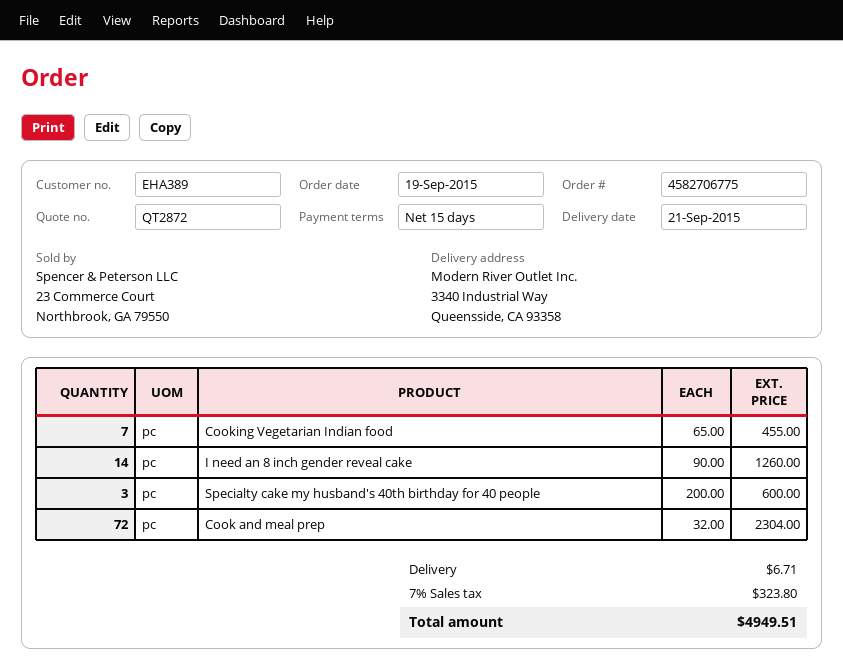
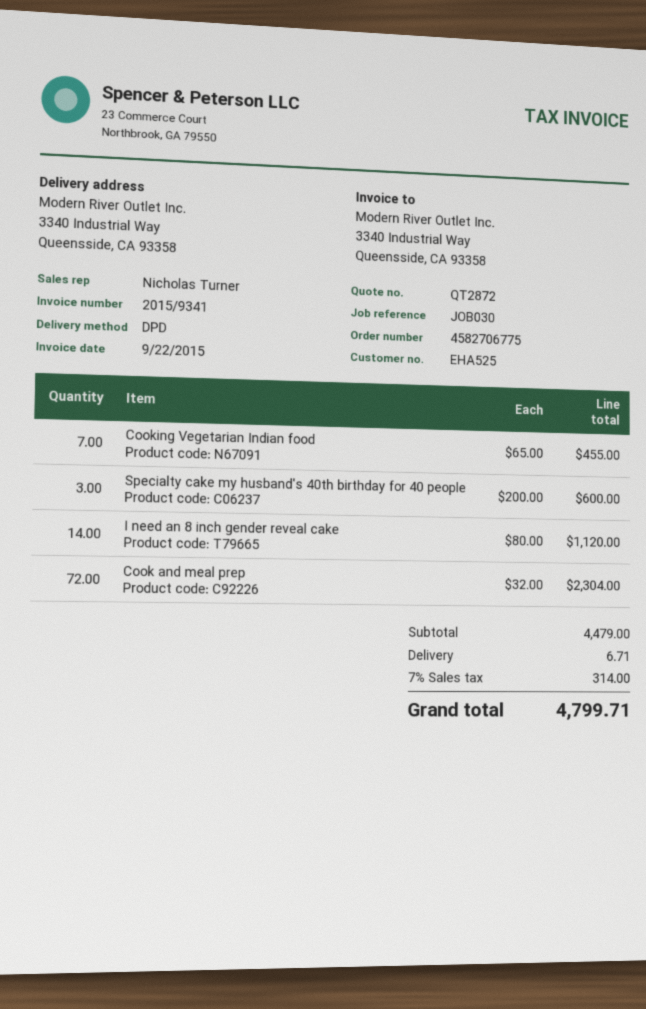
customer number: EHA389 -> EHA525
I need an 8 inch gender reveal cake: 14 x 90.00 = 1260.00 -> 14 x 80.00 = 1120.00
tax: 7% = 323.80 -> 7% = 314.00
total: 4949.51 -> 4799.71

